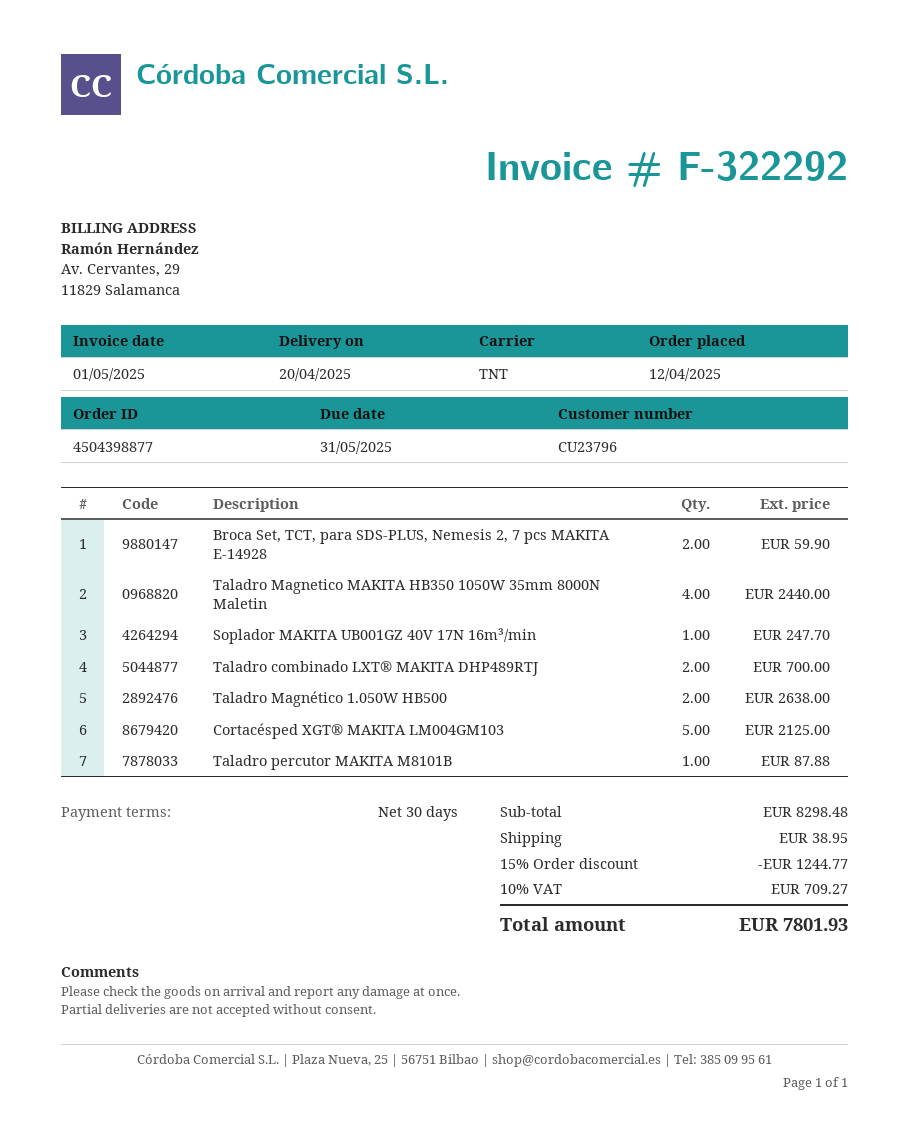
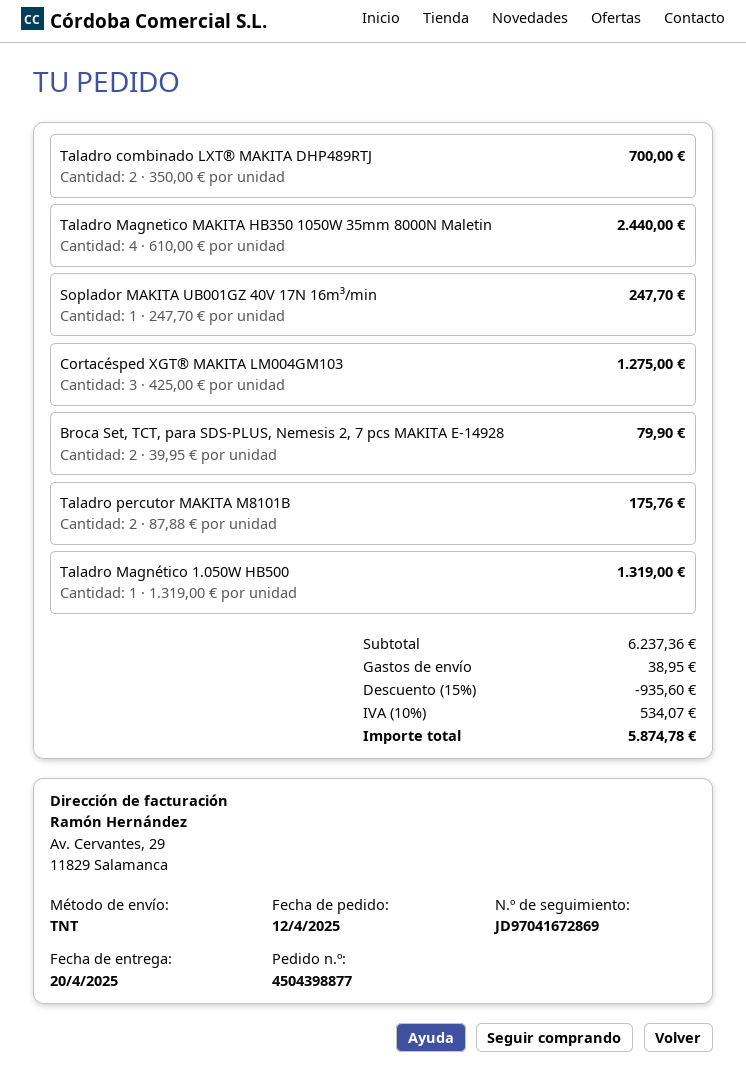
Broca Set, TCT, para SDS-PLUS, Nemesis 2, 7 pcs MAKITA E-14928: 2 for 59.90 -> 2 for 79.90
Taladro Magnético 1.050W HB500: 2 for 2638.00 -> 1 for 1319.00
Cortacésped XGT® MAKITA LM004GM103: 5 for 2125.00 -> 3 for 1275.00
Taladro percutor MAKITA M8101B: 1 for 87.88 -> 2 for 175.76
subtotal: 8298.48 -> 6237.36
discount: 15% = 1244.77 -> 15% = 935.60
tax: 10% = 709.27 -> 10% = 534.07
total: 7801.93 -> 5874.78

